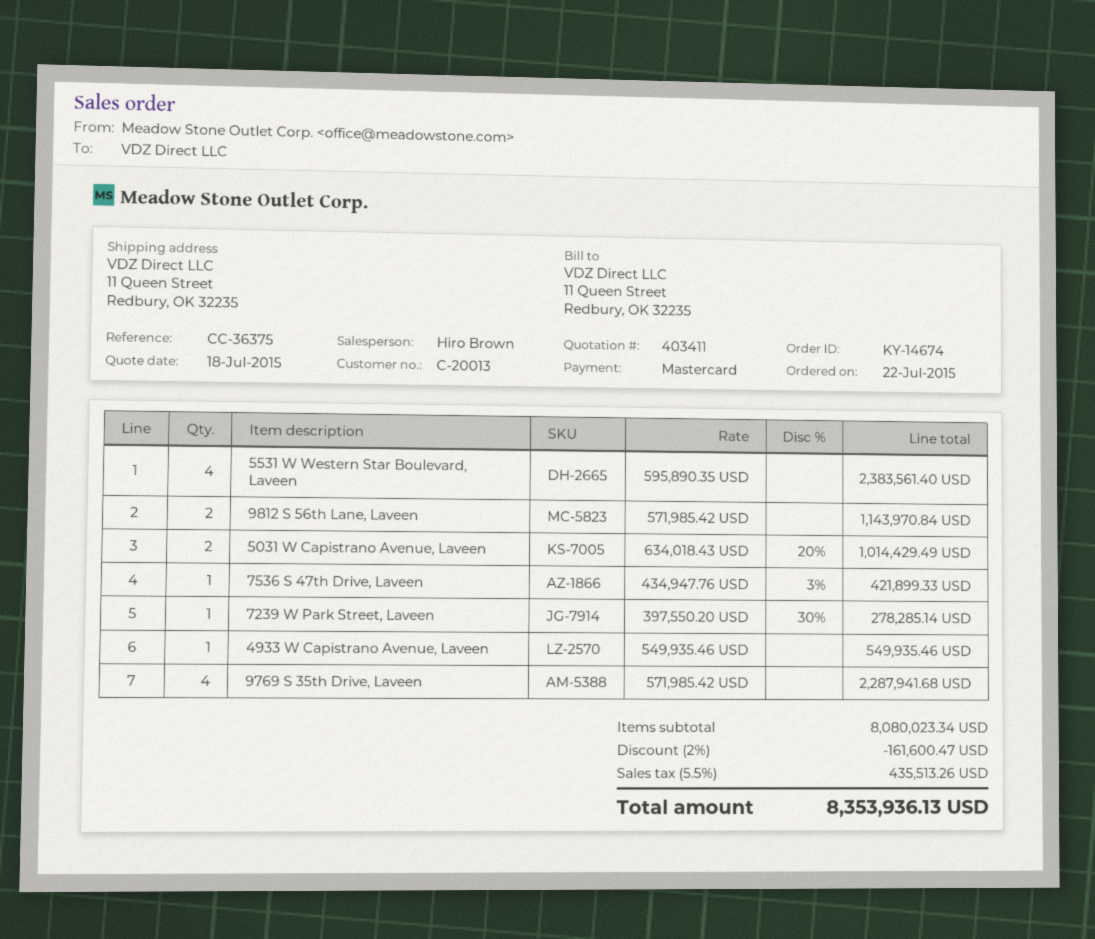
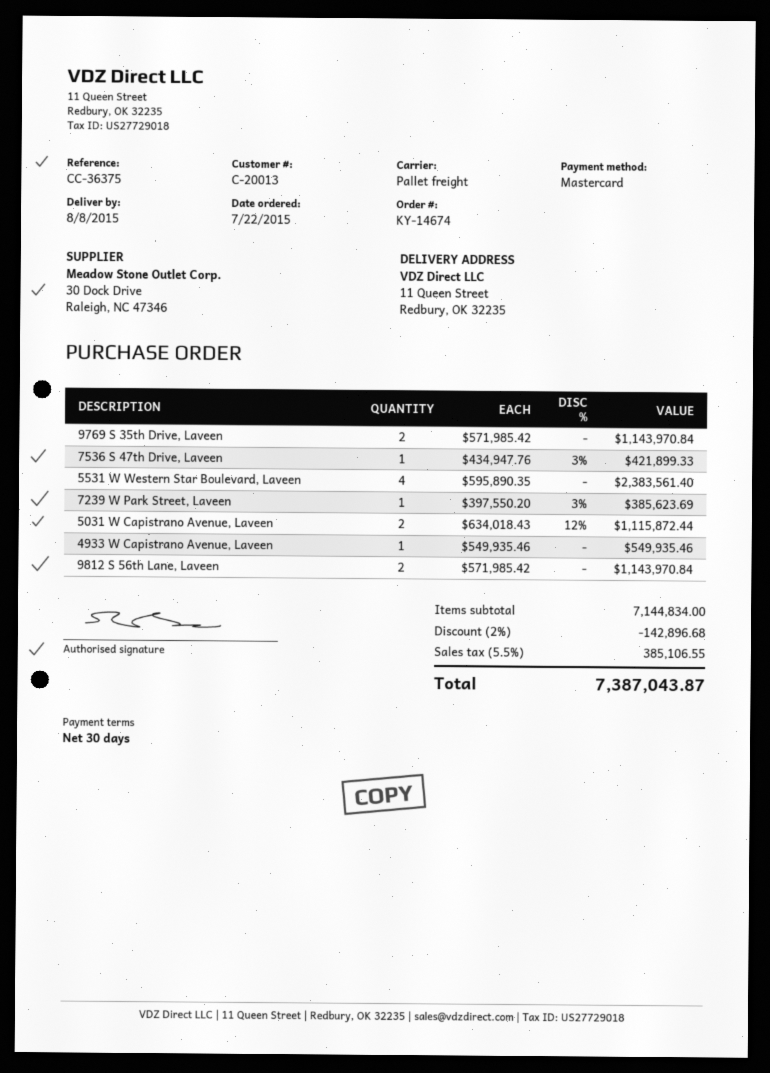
5031 W Capistrano Avenue, Laveen: 2 x 634018.43 - 20% = 1014429.49 -> 2 x 634018.43 - 12% = 1115872.44
7239 W Park Street, Laveen: 1 x 397550.20 - 30% = 278285.14 -> 1 x 397550.20 - 3% = 385623.69
9769 S 35th Drive, Laveen: 4 x 571985.42 = 2287941.68 -> 2 x 571985.42 = 1143970.84
subtotal: 8080023.34 -> 7144834.00
discount: 2% = 161600.47 -> 2% = 142896.68
tax: 5.5% = 435513.26 -> 5.5% = 385106.55
total: 8353936.13 -> 7387043.87

